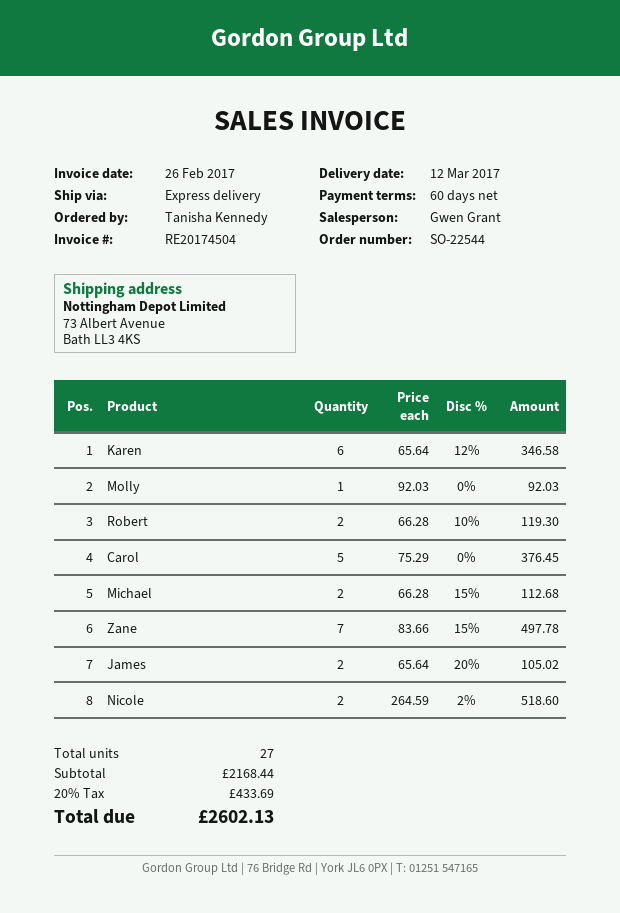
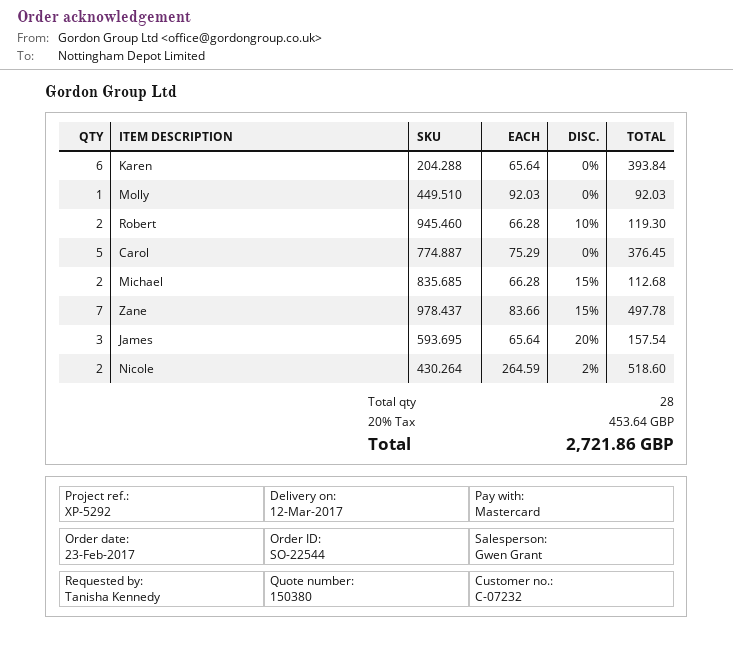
Karen: 6 x 65.64 - 12% = 346.58 -> 6 x 65.64 = 393.84
James: 2 x 65.64 - 20% = 105.02 -> 3 x 65.64 - 20% = 157.54
total quantity: 27 -> 28
tax: 20% = 433.69 -> 20% = 453.64
total: 2602.13 -> 2721.86

